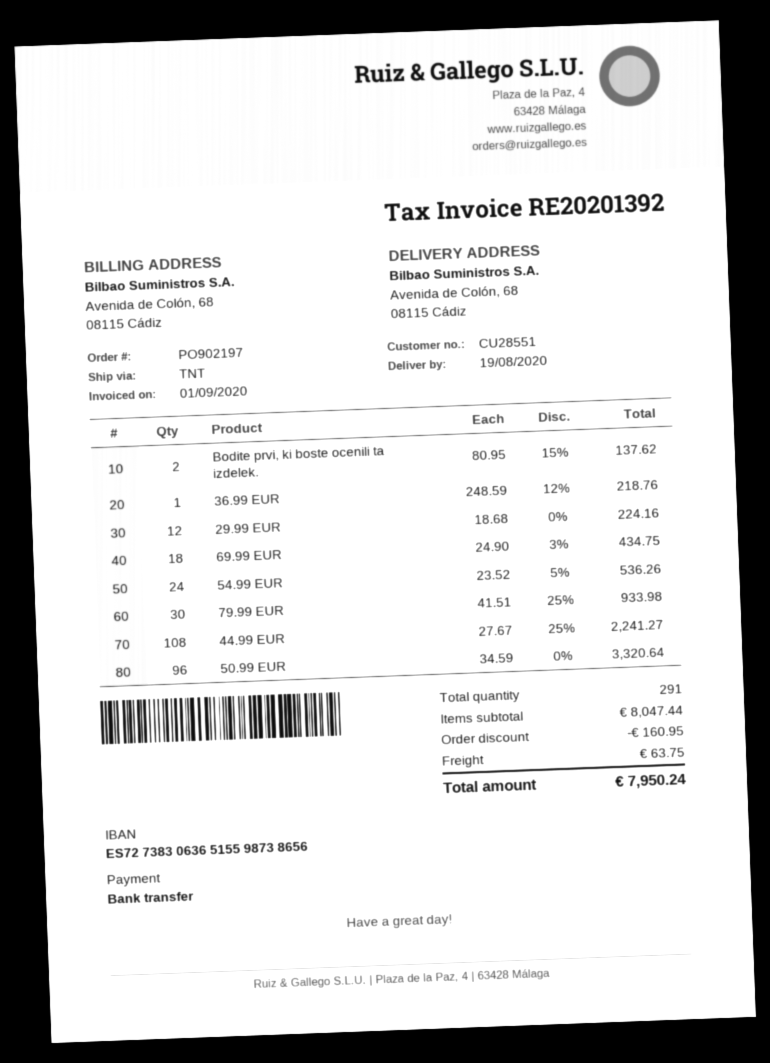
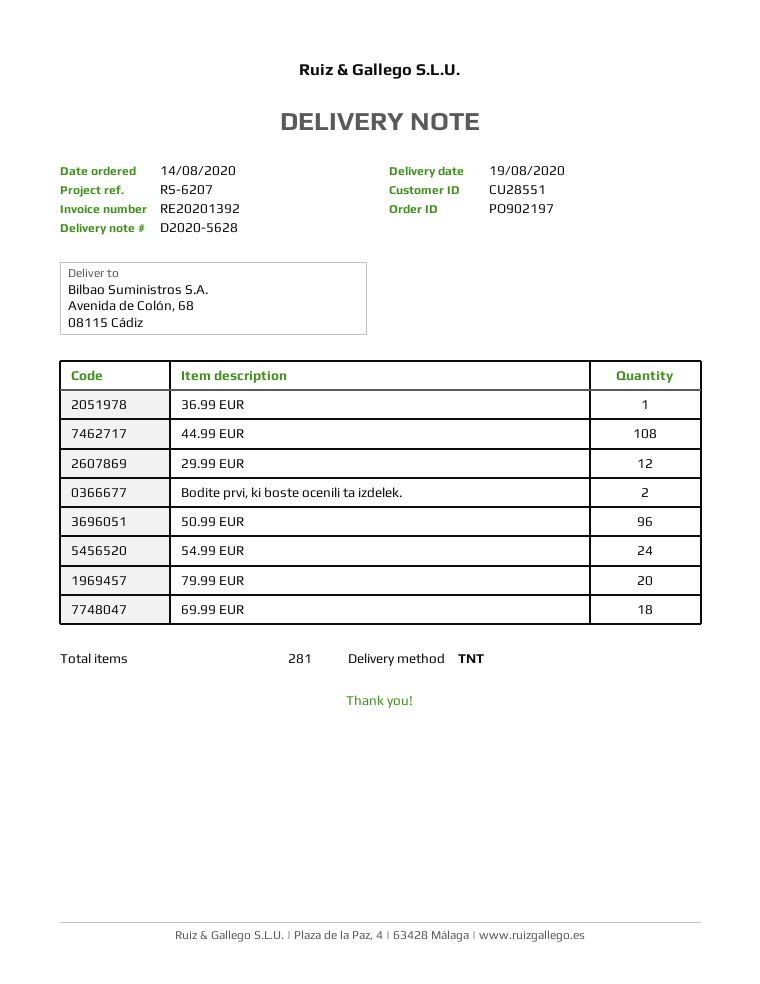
79.99 EUR: 30 -> 20
total quantity: 291 -> 281

